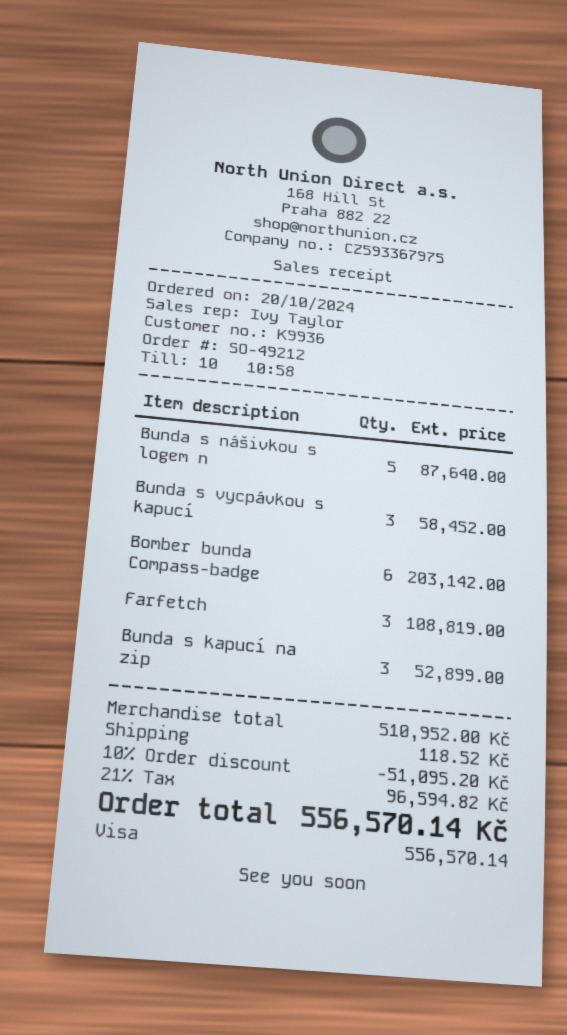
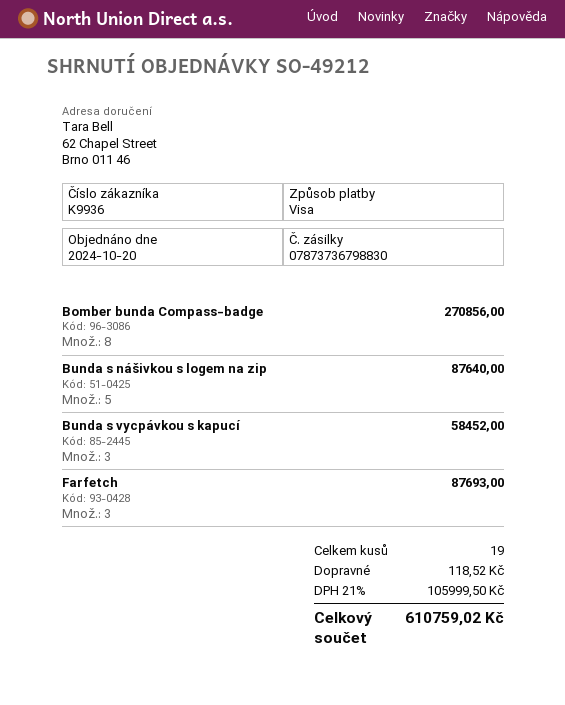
Bomber bunda Compass-badge: 6 for 203142.00 -> 8 for 270856.00
Farfetch: 3 for 108819.00 -> 3 for 87693.00
Bunda s kapucí na zip: 3 for 52899.00 -> none
discount: 10% = 51095.20 -> none
tax: 21% = 96594.82 -> 21% = 105999.50
total: 556570.14 -> 610759.02

